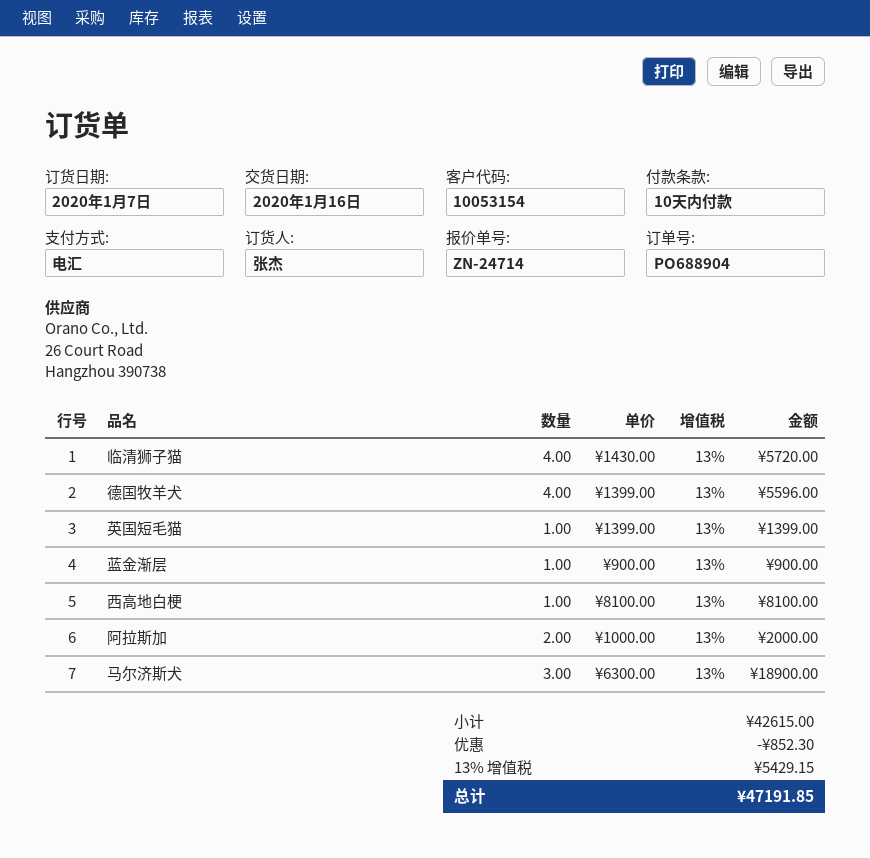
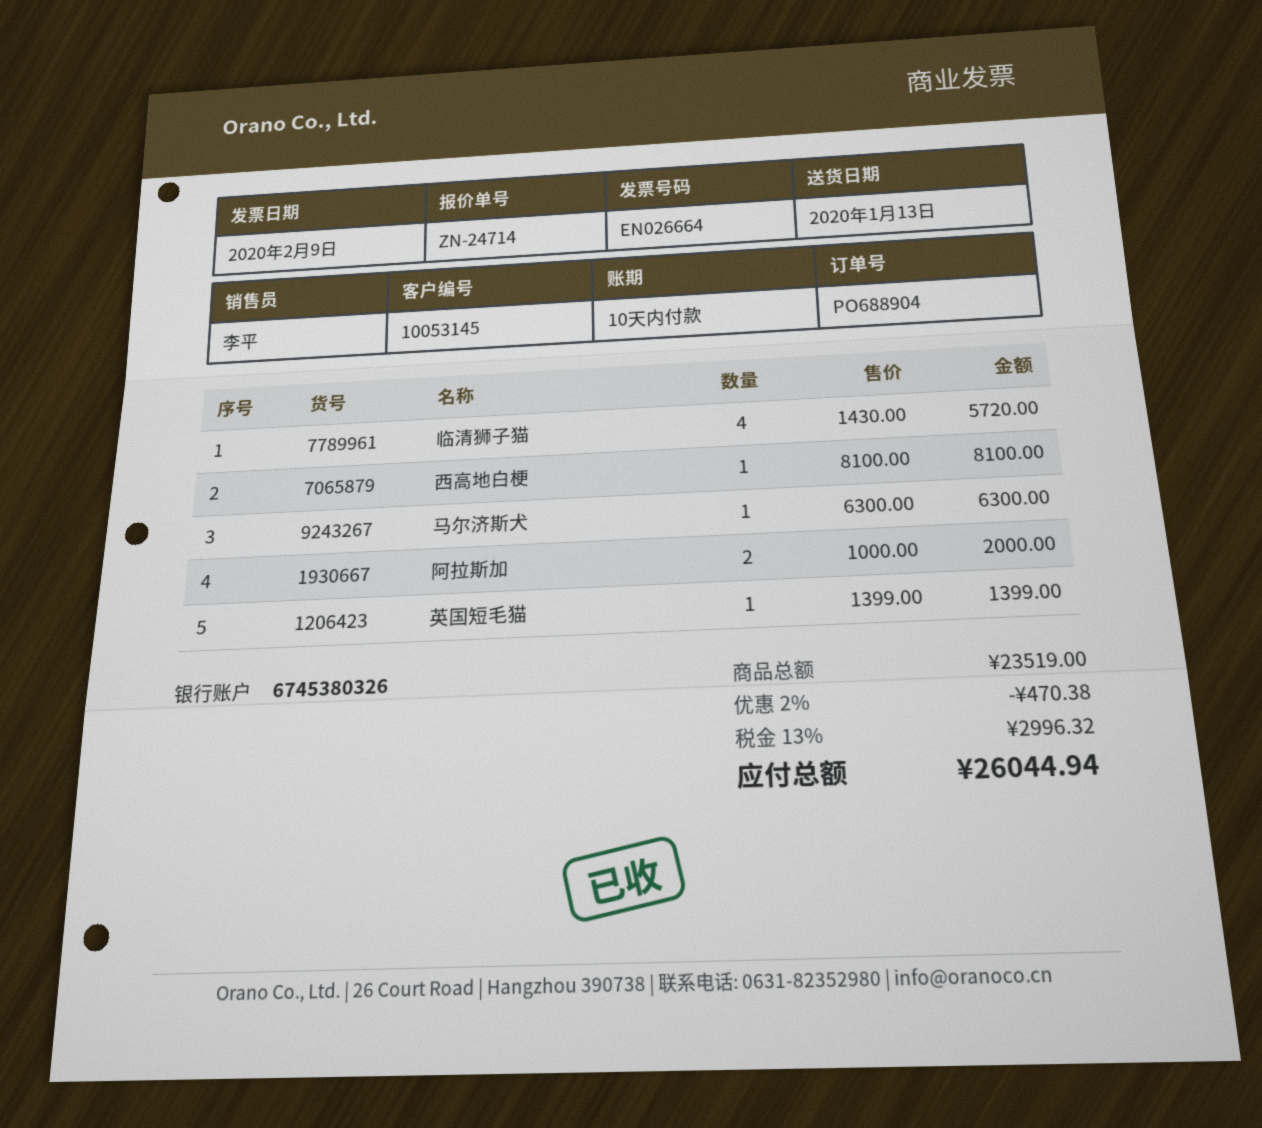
delivery date: 2020-01-16 -> 2020-01-13
customer number: 10053154 -> 10053145
德国牧羊犬: 4 x 1399.00 = 5596.00 -> none
蓝金渐层: 1 x 900.00 = 900.00 -> none
马尔济斯犬: 3 x 6300.00 = 18900.00 -> 1 x 6300.00 = 6300.00
subtotal: 42615.00 -> 23519.00
discount: 852.30 -> 470.38
tax: 13% = 5429.15 -> 13% = 2996.32
total: 47191.85 -> 26044.94

